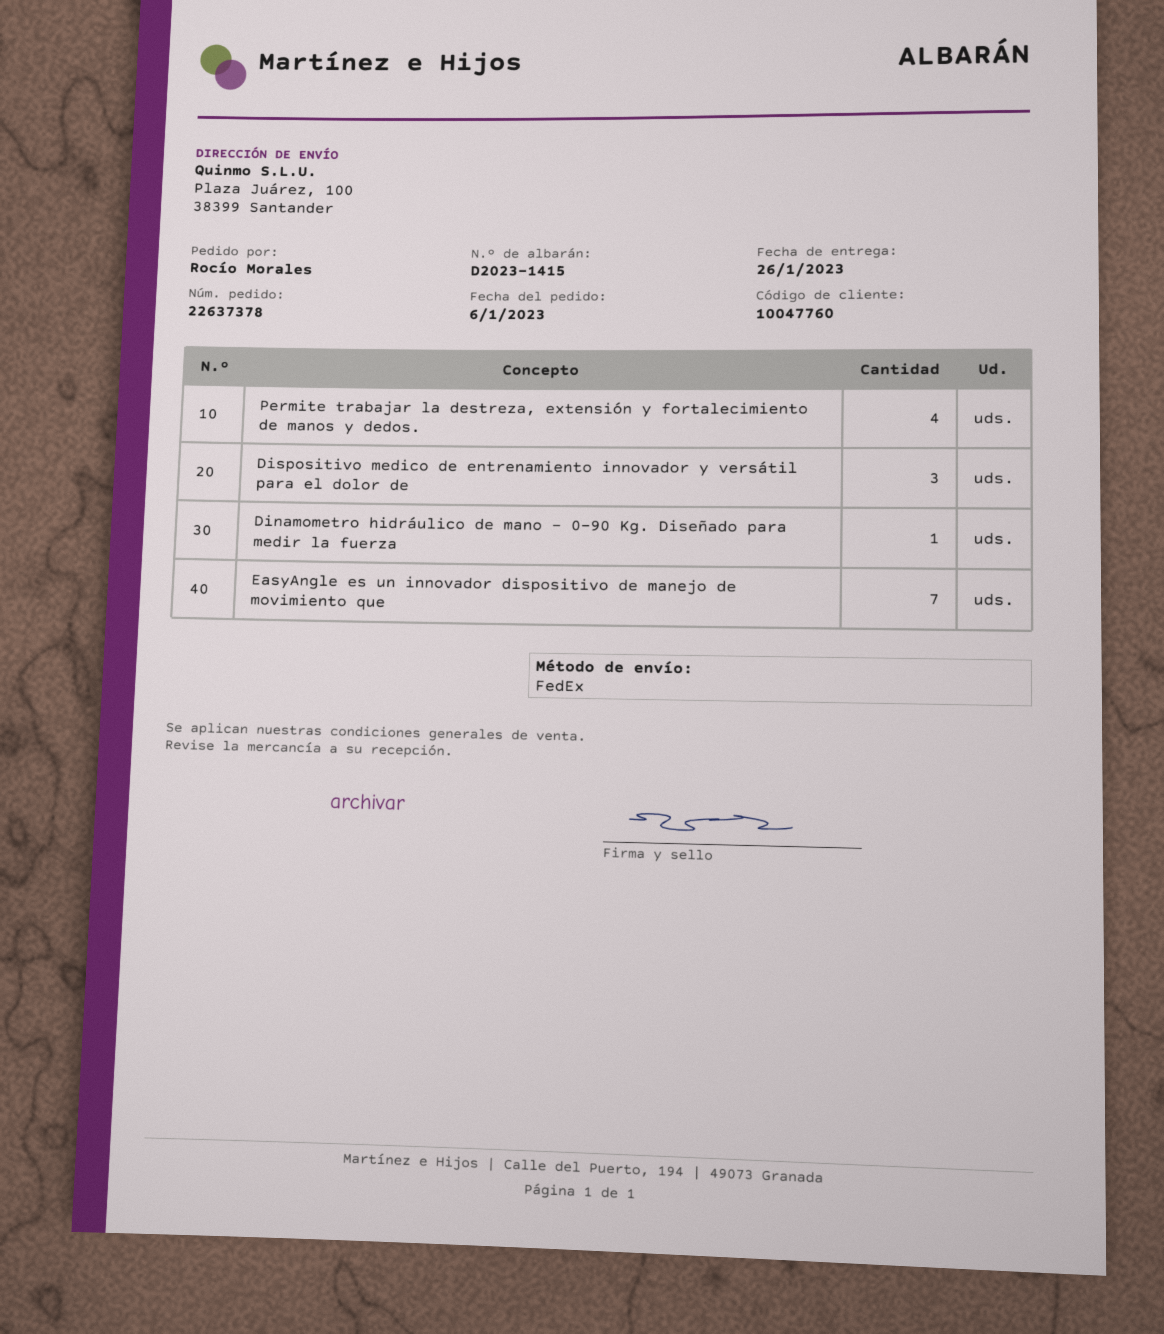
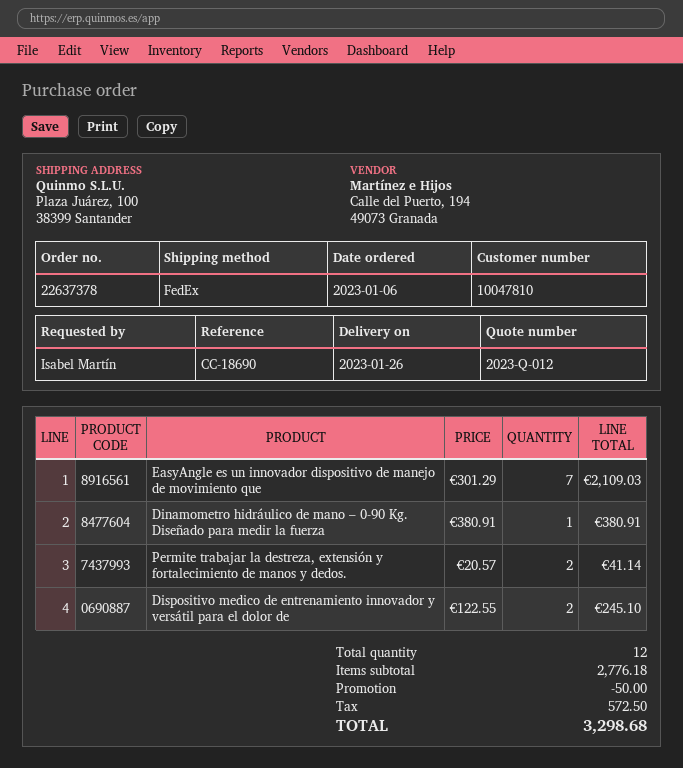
customer number: 10047760 -> 10047810
ordered by: Rocío Morales -> Isabel Martín
Permite trabajar la destreza, extensión y fortalecimiento de manos y dedos.: 4 -> 2
Dispositivo medico de entrenamiento innovador y versátil para el dolor de: 3 -> 2

